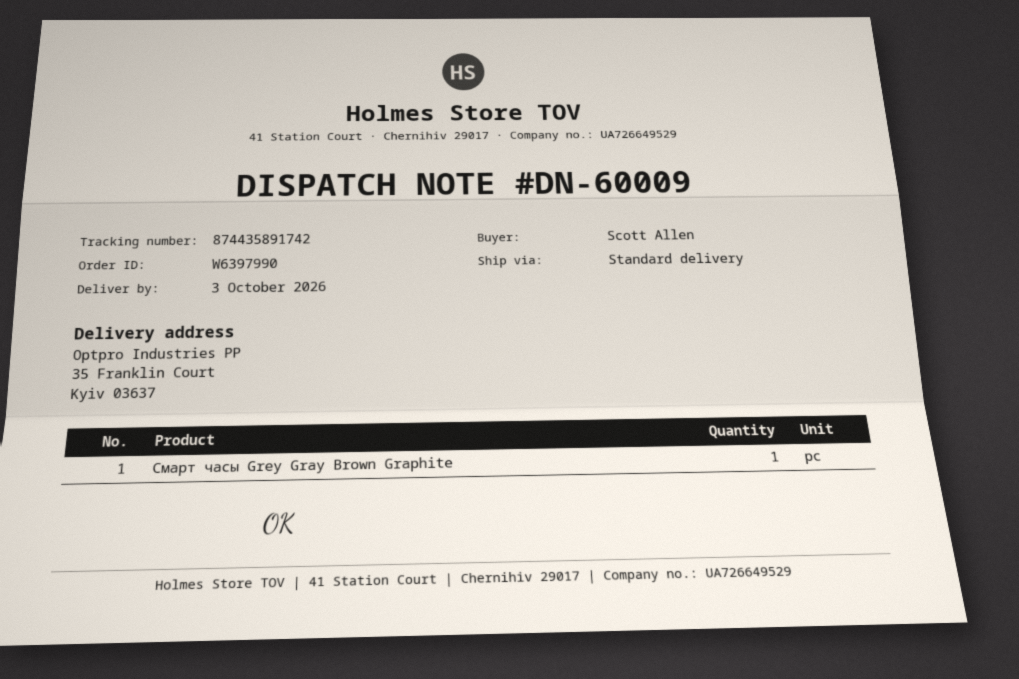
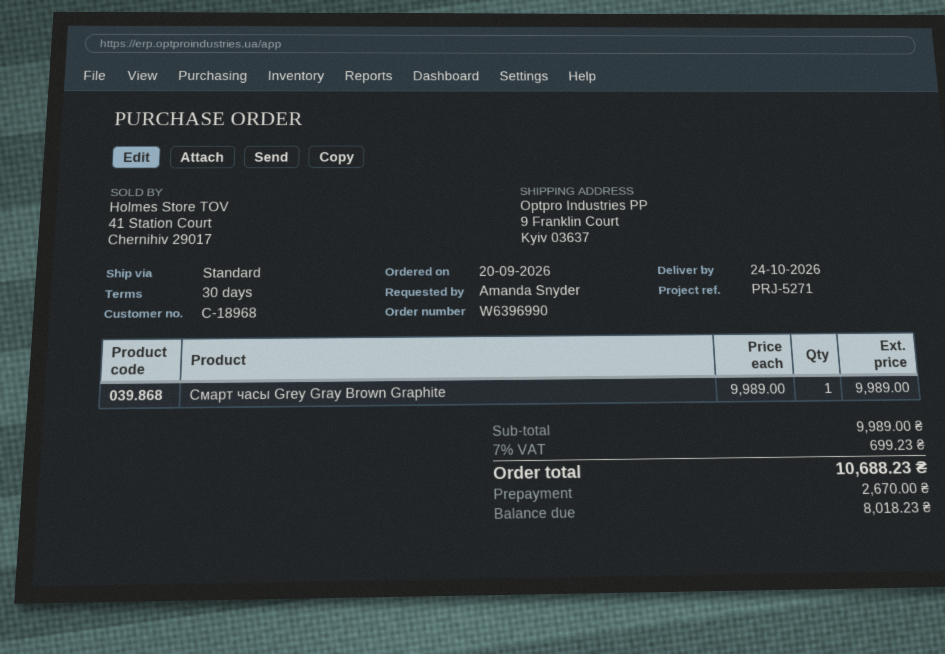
order number: W6397990 -> W6396990
delivery date: 2026-10-03 -> 2026-10-24
ordered by: Scott Allen -> Amanda Snyder
ship to: 35 Franklin Court, Kyiv 03637 -> 9 Franklin Court, Kyiv 03637

